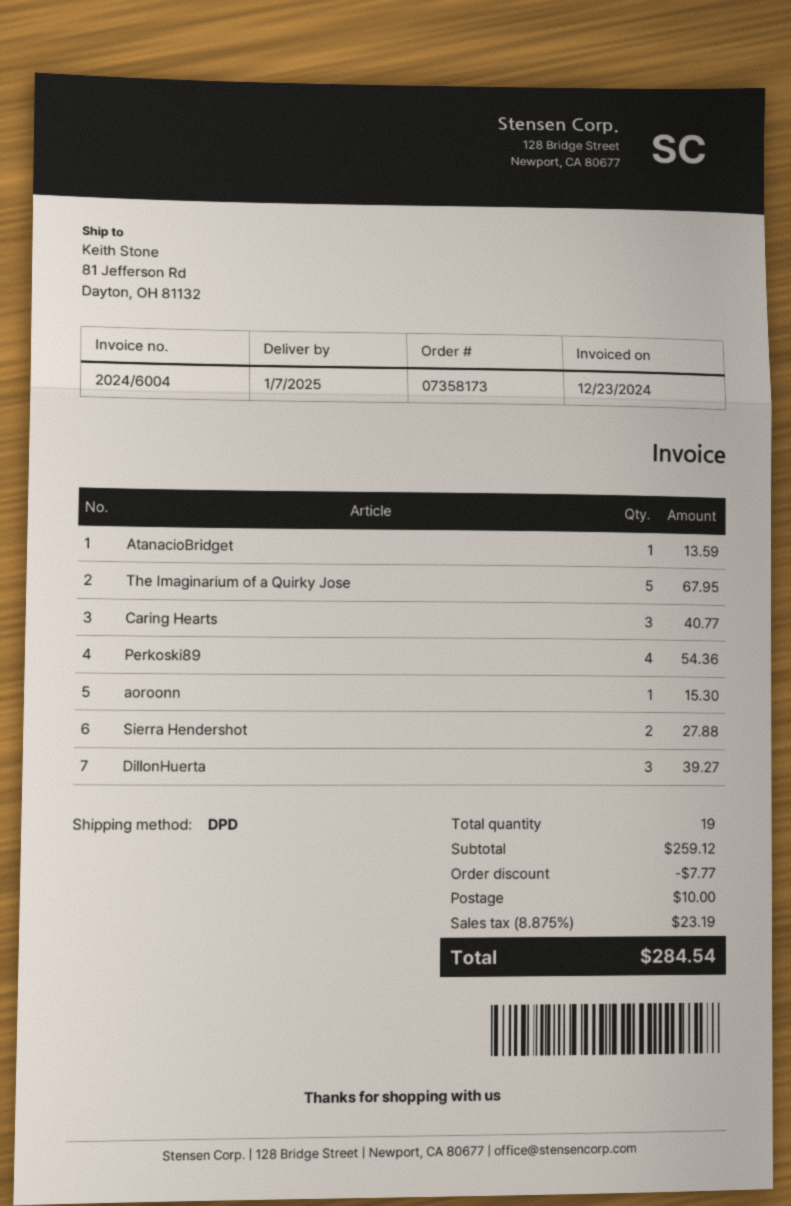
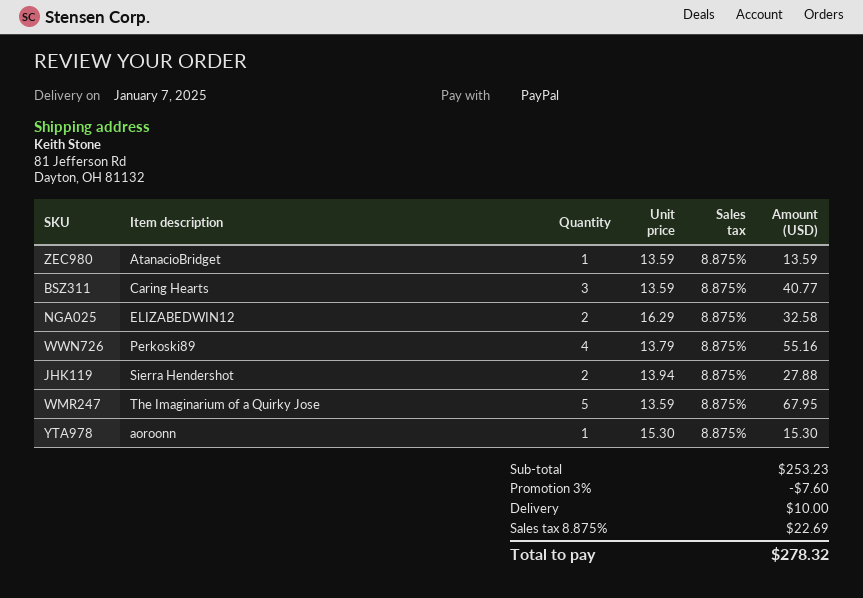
Perkoski89: 4 for 54.36 -> 4 for 55.16
DillonHuerta: 3 for 39.27 -> none
ELIZABEDWIN12: none -> 2 for 32.58
subtotal: 259.12 -> 253.23
discount: 7.77 -> 7.60
tax: 8.875% = 23.19 -> 8.875% = 22.69
total: 284.54 -> 278.32

